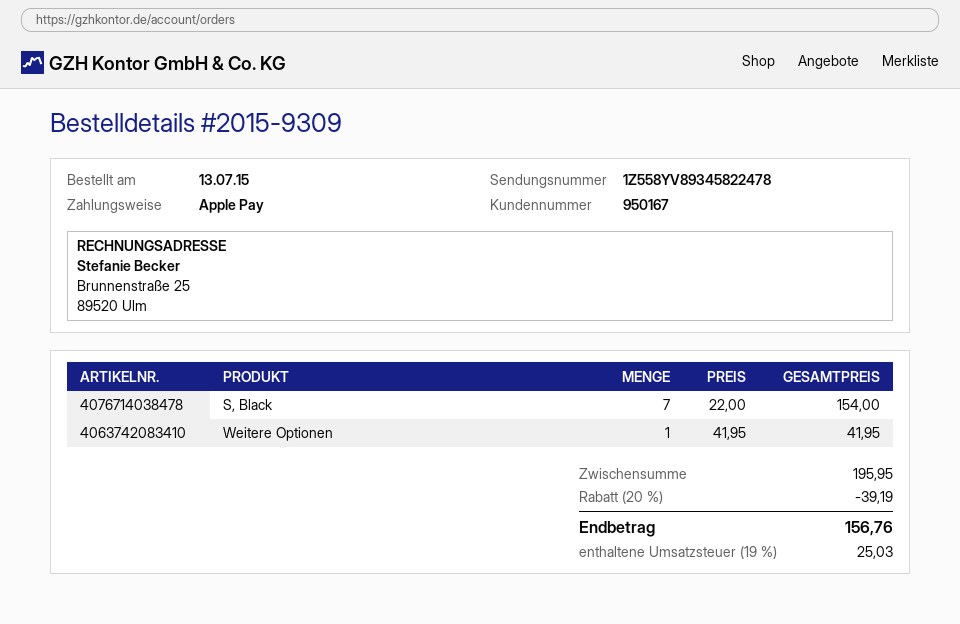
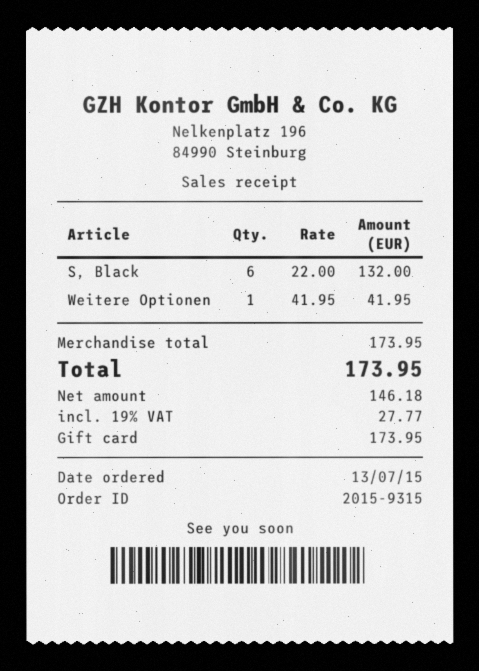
order number: 2015-9309 -> 2015-9315
payment method: Apple Pay -> gift card
S, Black: 7 x 22.00 = 154.00 -> 6 x 22.00 = 132.00
subtotal: 195.95 -> 173.95
discount: 20% = 39.19 -> none
tax: 19% = 25.03 -> 19% = 27.77
total: 156.76 -> 173.95

